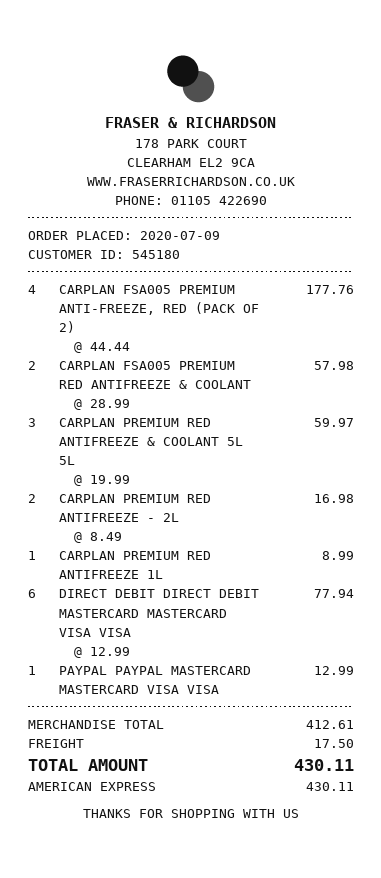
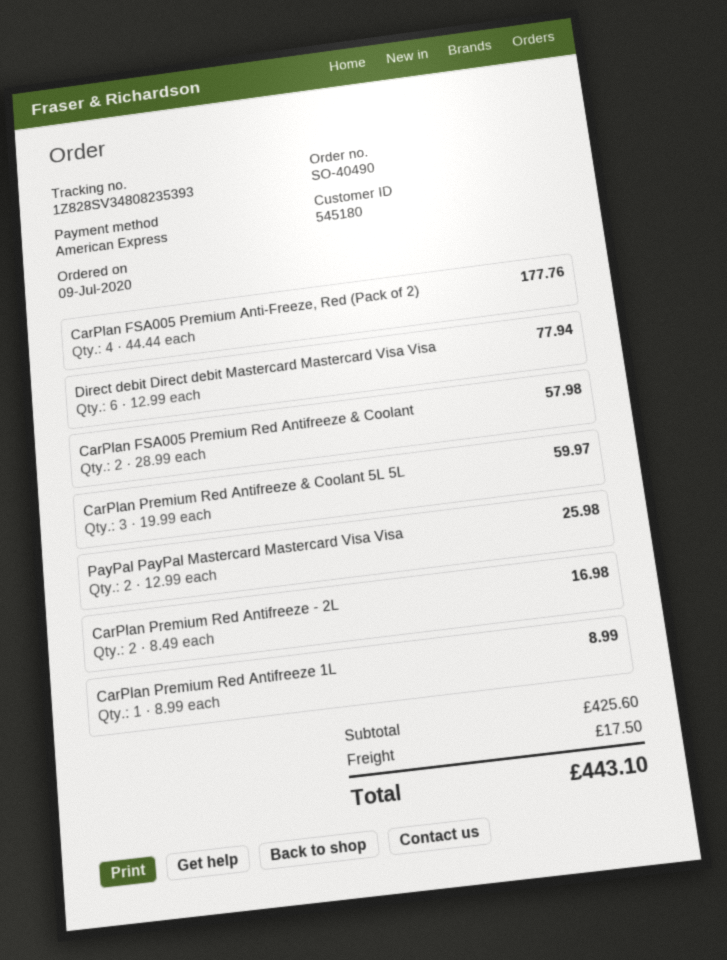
PAYPAL PAYPAL MASTERCARD MASTERCARD VISA VISA: 1 x 12.99 = 12.99 -> 2 x 12.99 = 25.98
subtotal: 412.61 -> 425.60
total: 430.11 -> 443.10

